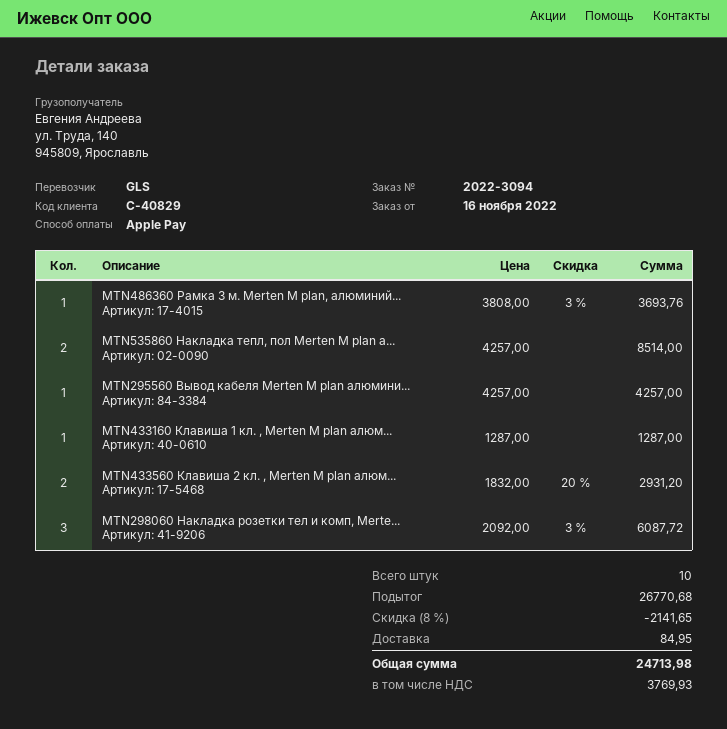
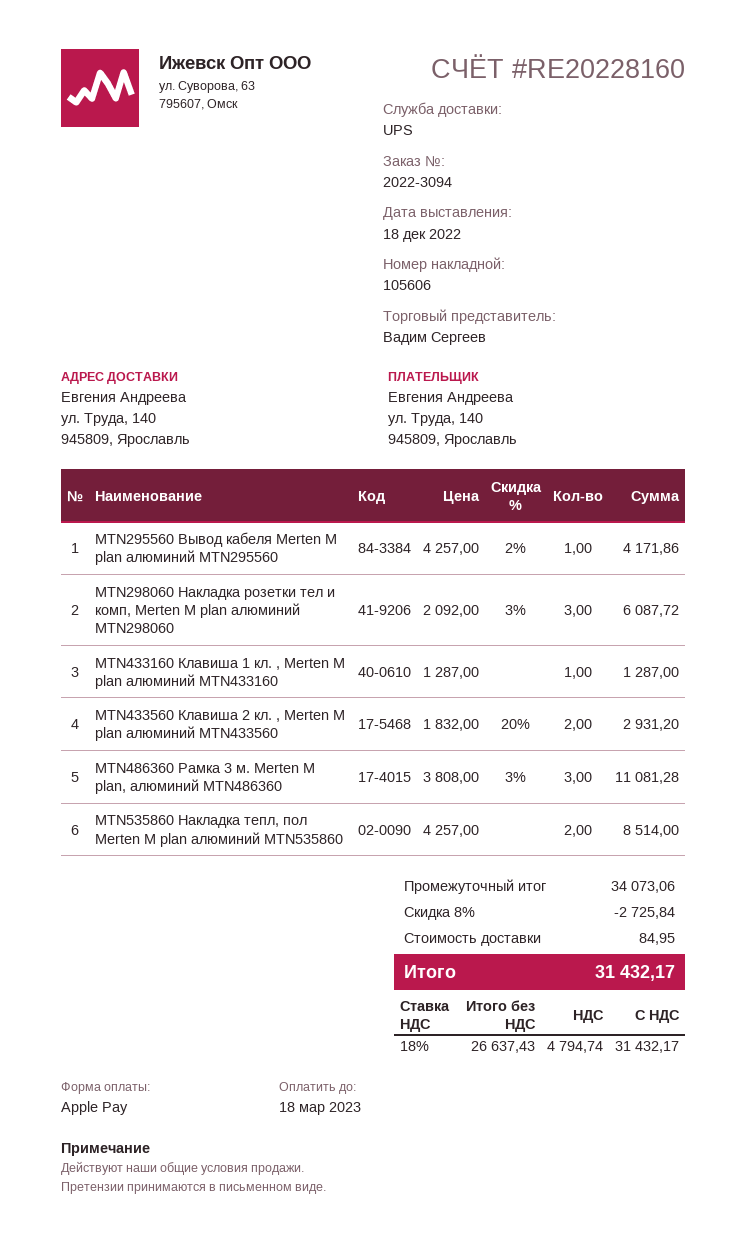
shipping method: GLS -> UPS
MTN486360 Рамка 3 м. Merten M plan, алюминий...: 1 x 3808.00 - 3% = 3693.76 -> 3 x 3808.00 - 3% = 11081.28
MTN295560 Вывод кабеля Merten М plan алюмини...: 1 x 4257.00 = 4257.00 -> 1 x 4257.00 - 2% = 4171.86
subtotal: 26770.68 -> 34073.06
discount: 8% = 2141.65 -> 8% = 2725.84
tax: 3769.93 -> 4794.74
total: 24713.98 -> 31432.17

